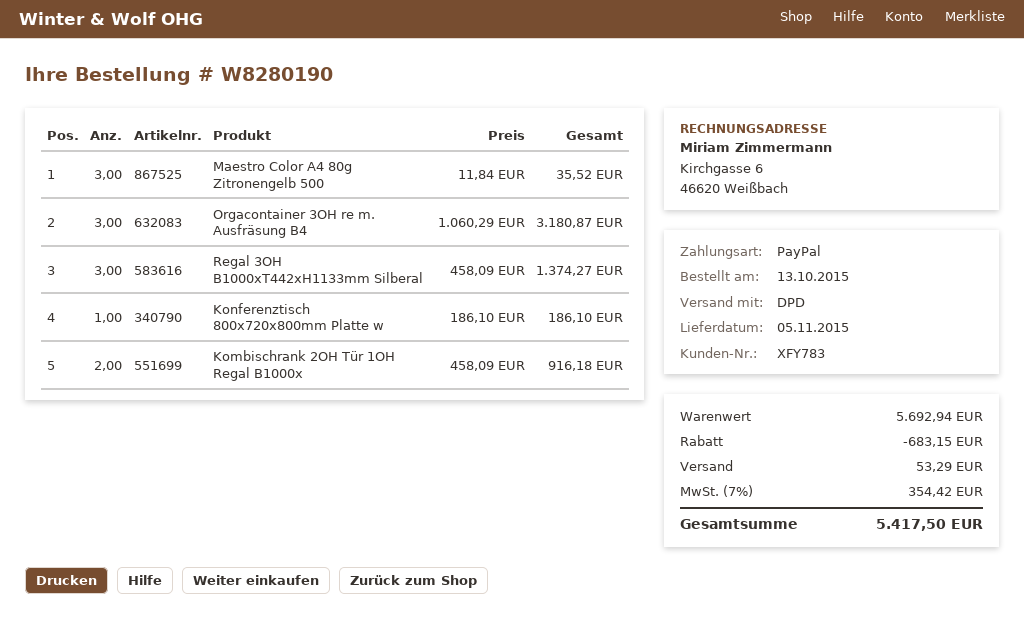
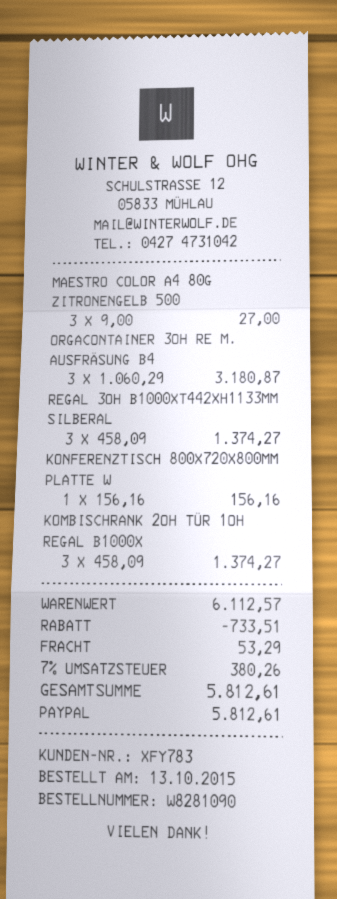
order number: W8280190 -> W8281090
Maestro Color A4 80g Zitronengelb 500: 3 x 11.84 = 35.52 -> 3 x 9.00 = 27.00
Konferenztisch 800x720x800mm Platte w: 1 x 186.10 = 186.10 -> 1 x 156.16 = 156.16
Kombischrank 2OH Tür 1OH Regal B1000x: 2 x 458.09 = 916.18 -> 3 x 458.09 = 1374.27
subtotal: 5692.94 -> 6112.57
discount: 683.15 -> 733.51
tax: 7% = 354.42 -> 7% = 380.26
total: 5417.50 -> 5812.61

